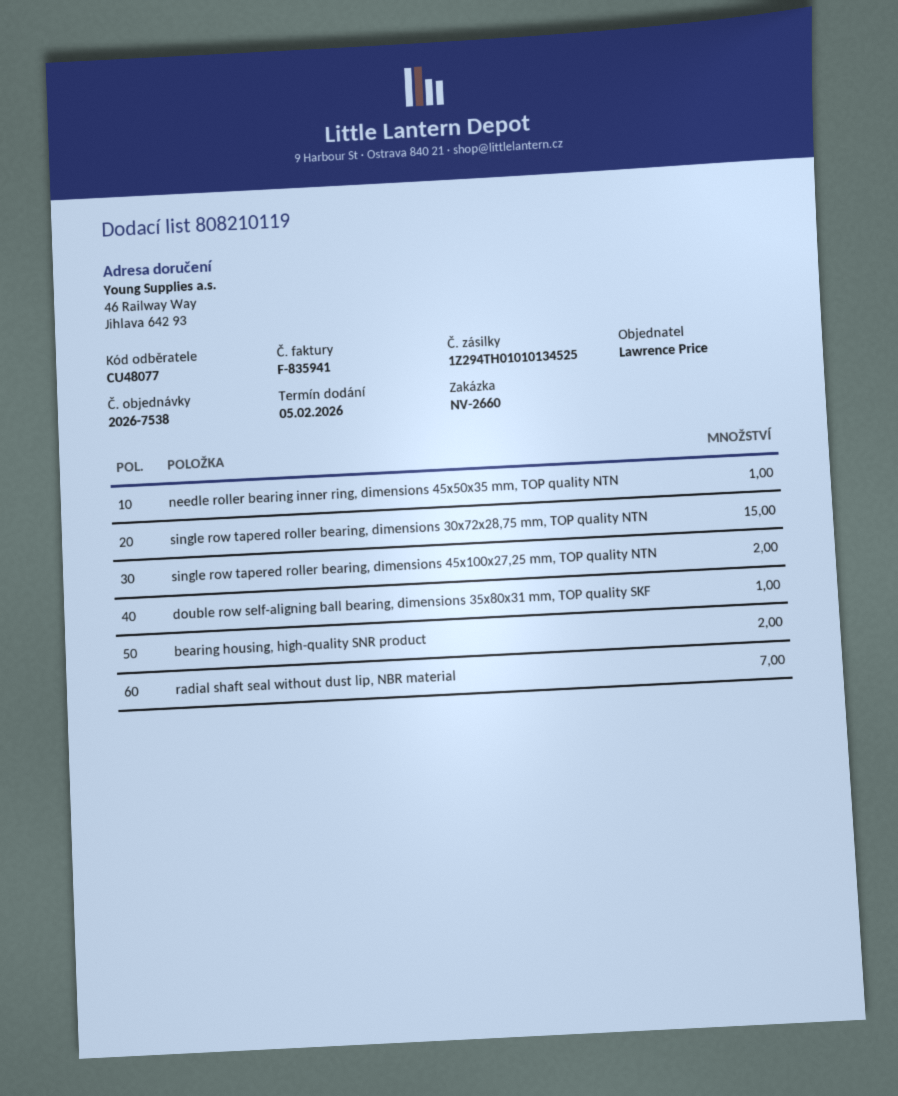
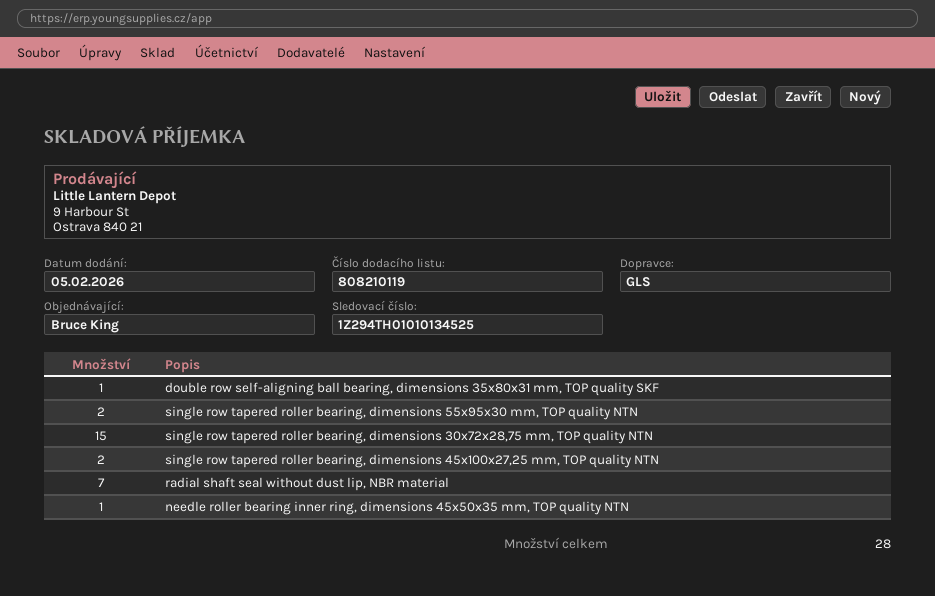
ordered by: Lawrence Price -> Bruce King
bearing housing, high-quality SNR product: 2 -> none
single row tapered roller bearing, dimensions 55x95x30 mm, TOP quality NTN: none -> 2

